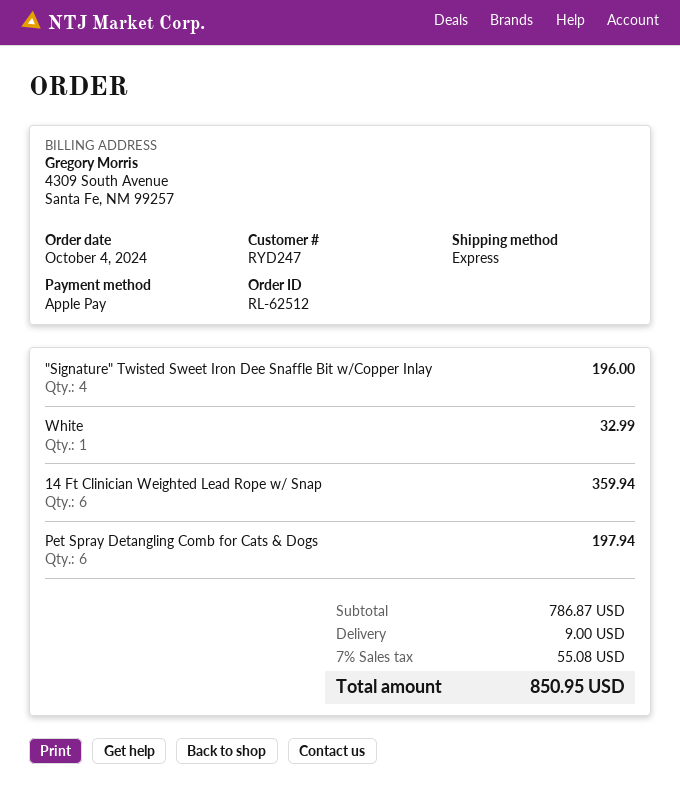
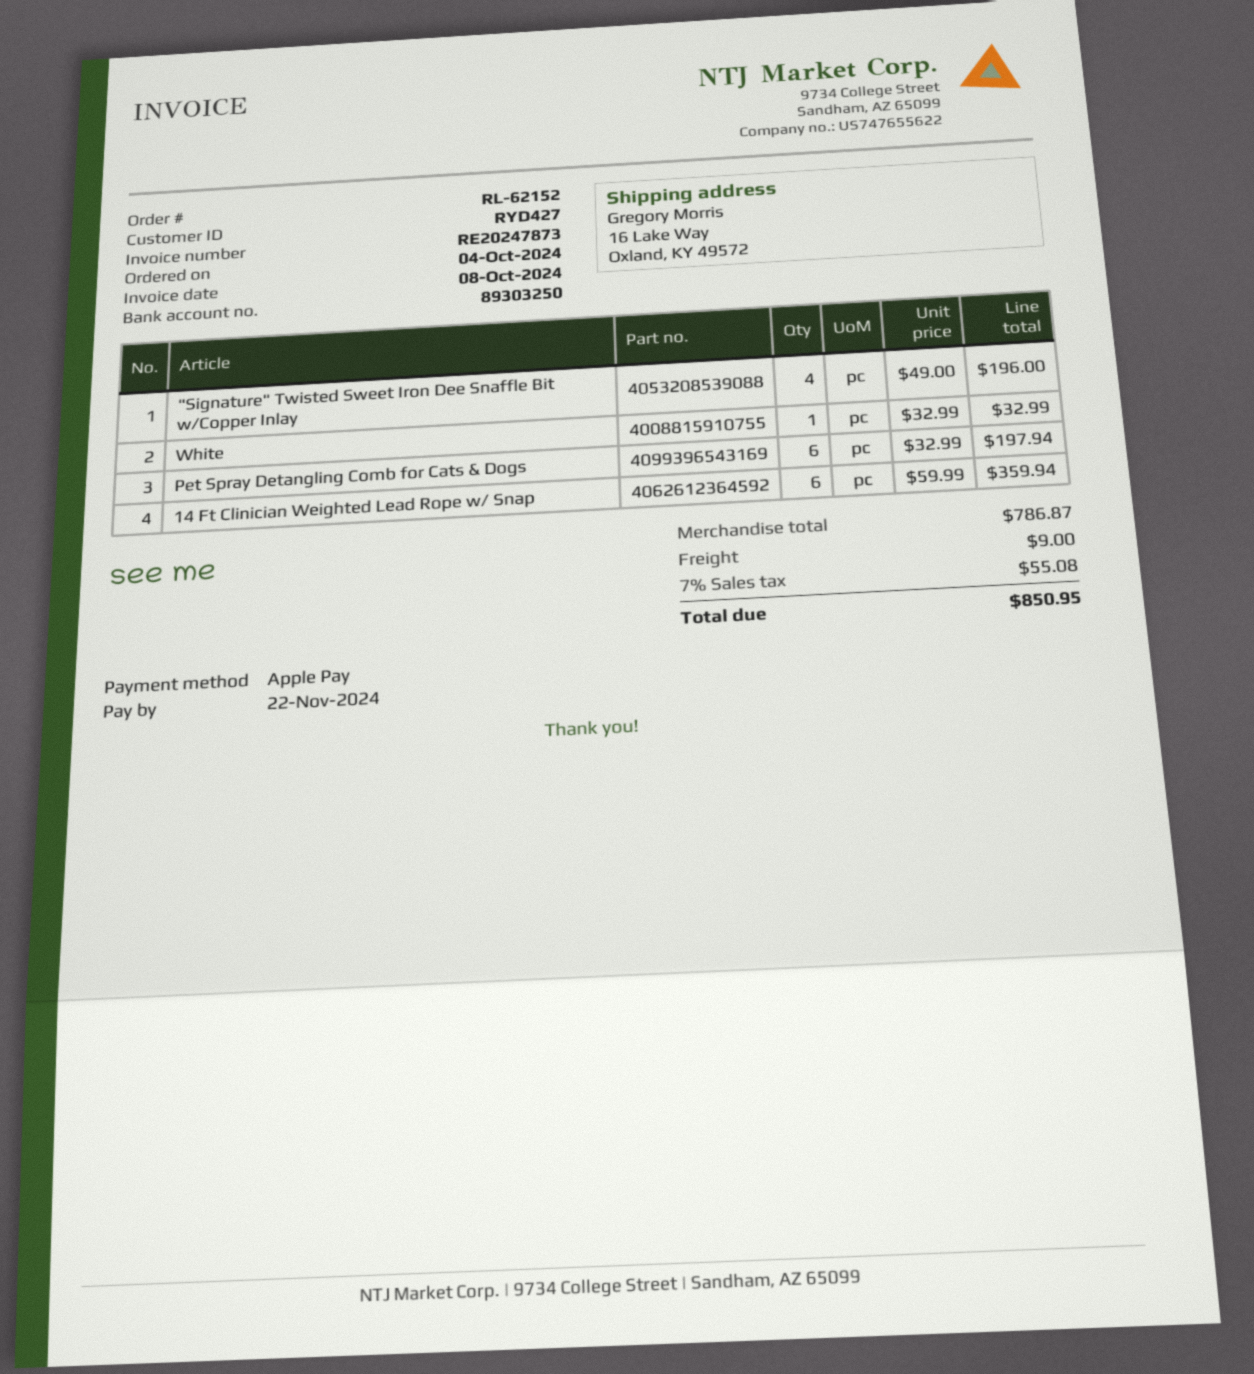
order number: RL-62512 -> RL-62152
customer number: RYD247 -> RYD427

